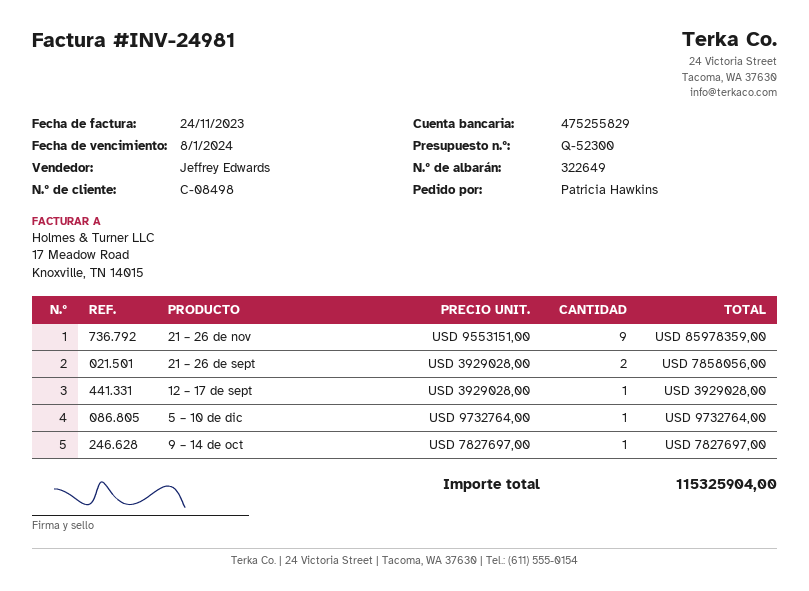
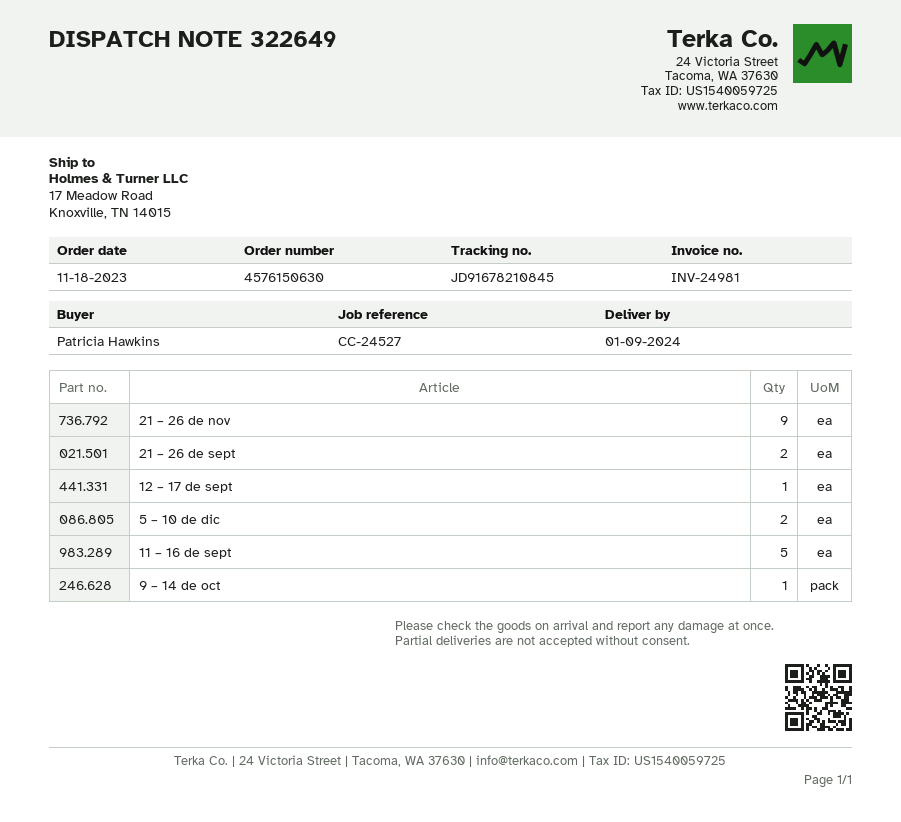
5 – 10 de dic: 1 -> 2
11 – 16 de sept: none -> 5

